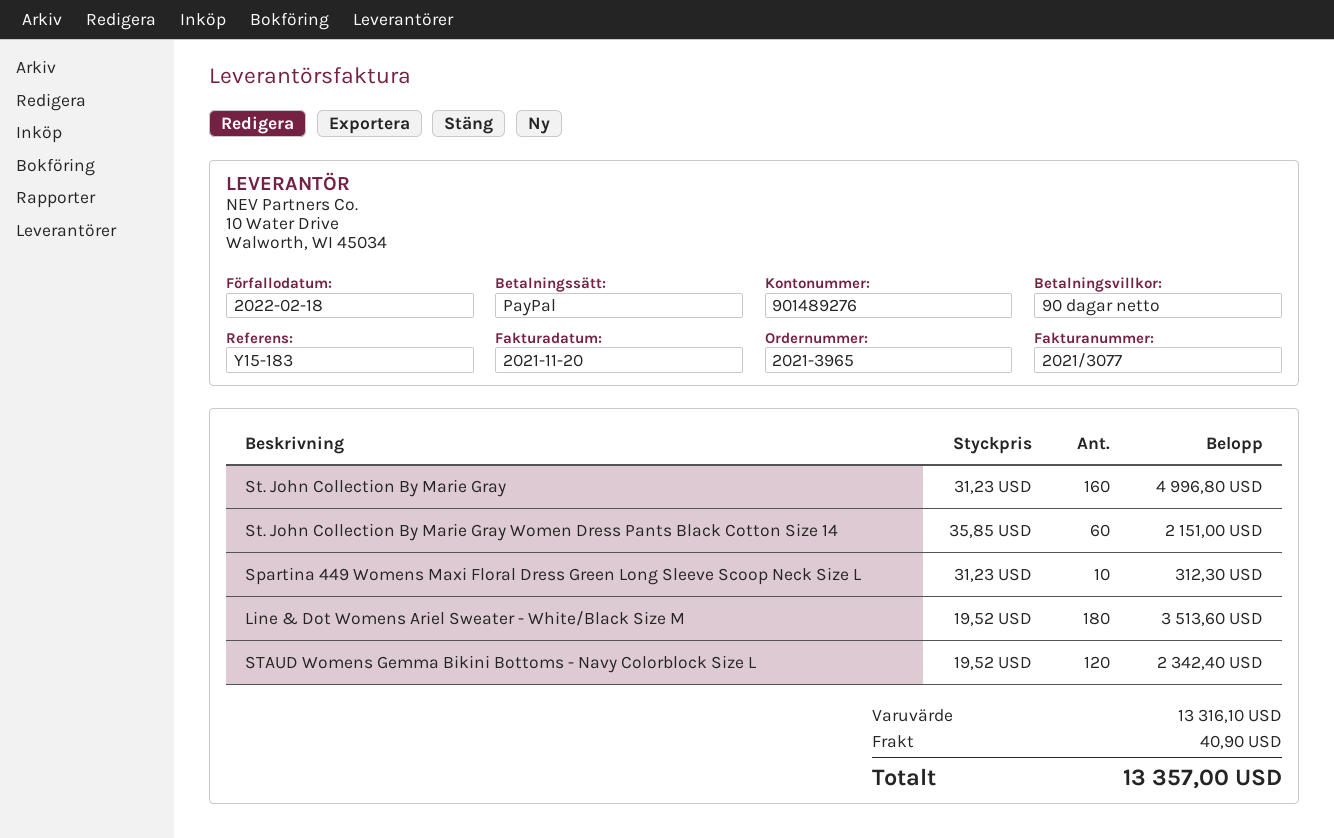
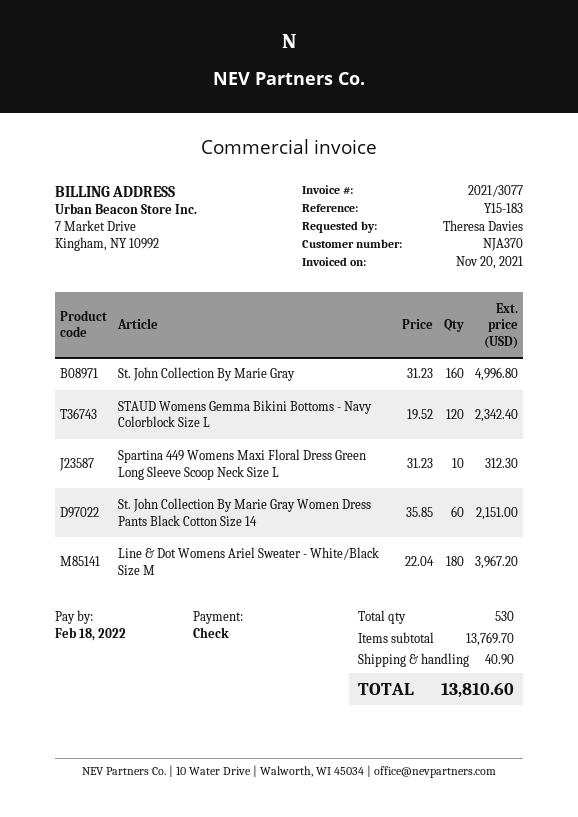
payment method: PayPal -> cheque
Line & Dot Womens Ariel Sweater - White/Black Size M: 180 x 19.52 = 3513.60 -> 180 x 22.04 = 3967.20
subtotal: 13316.10 -> 13769.70
total: 13357.00 -> 13810.60

